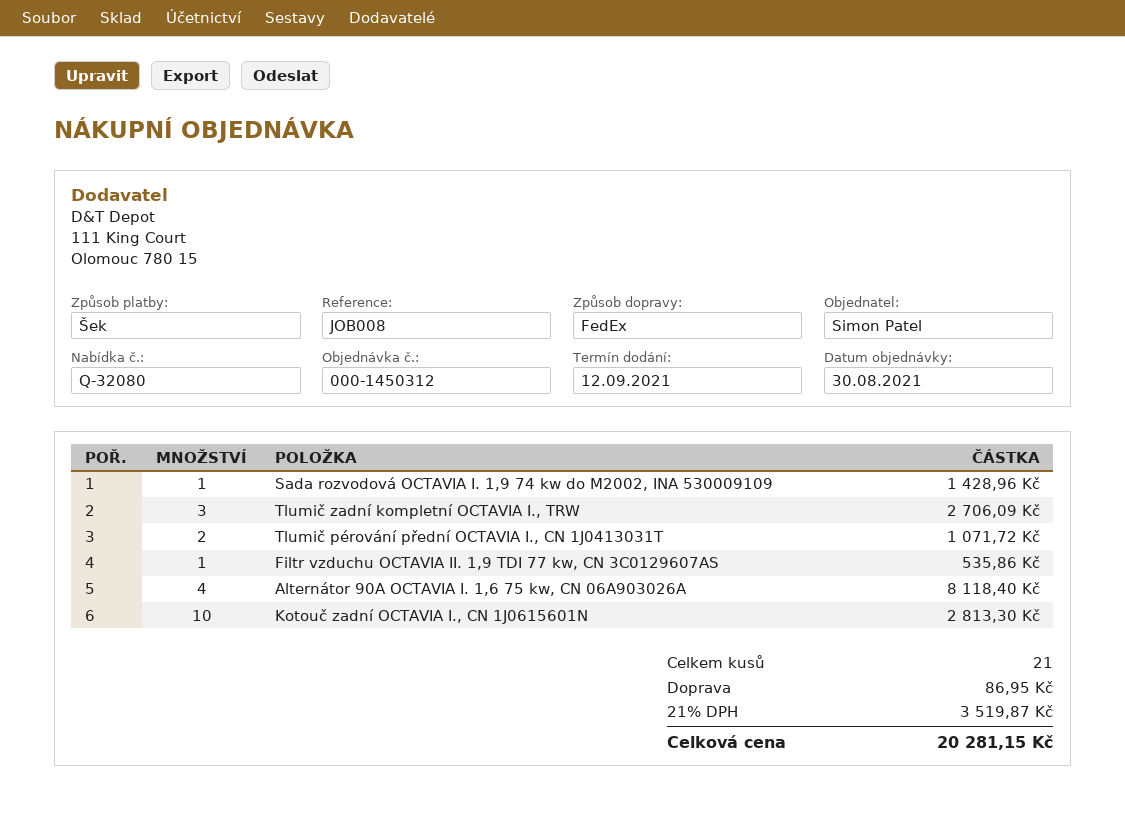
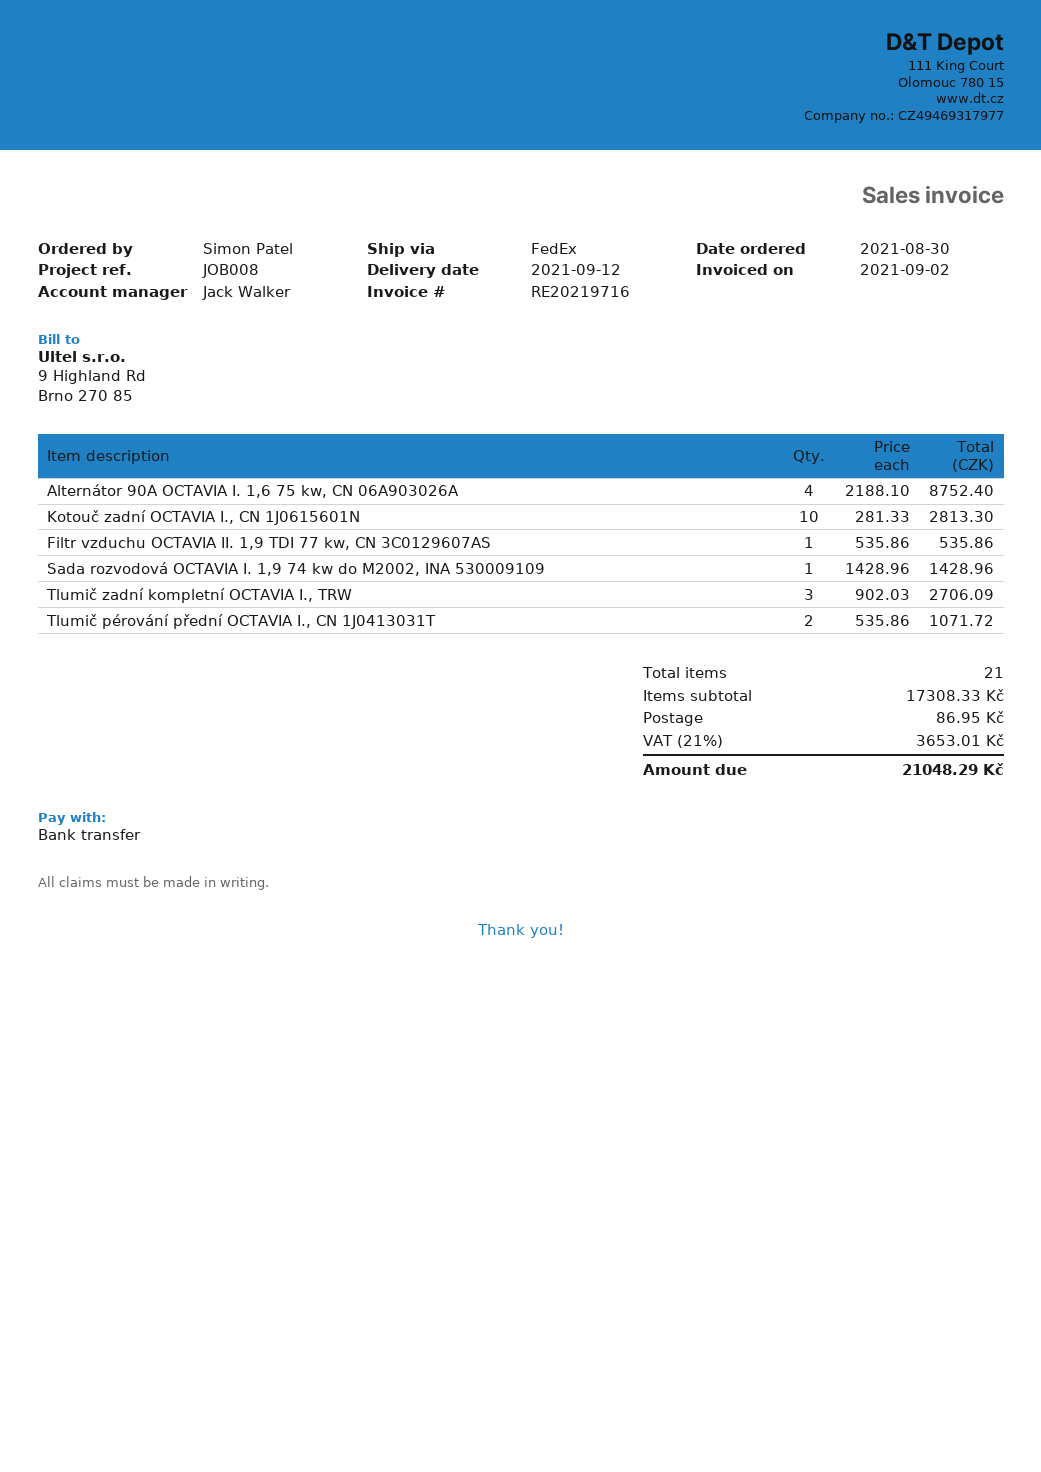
payment method: cheque -> bank transfer
Alternátor 90A OCTAVIA I. 1,6 75 kw, CN 06A903026A: 4 for 8118.40 -> 4 for 8752.40
tax: 21% = 3519.87 -> 21% = 3653.01
total: 20281.15 -> 21048.29

